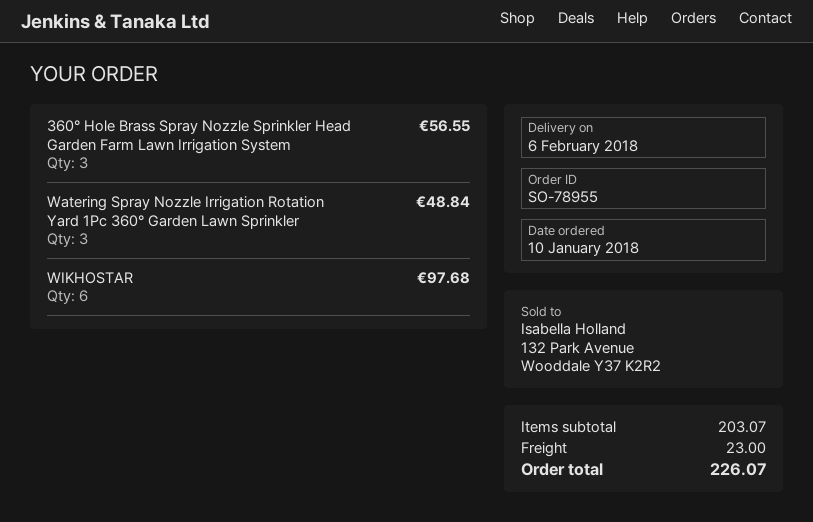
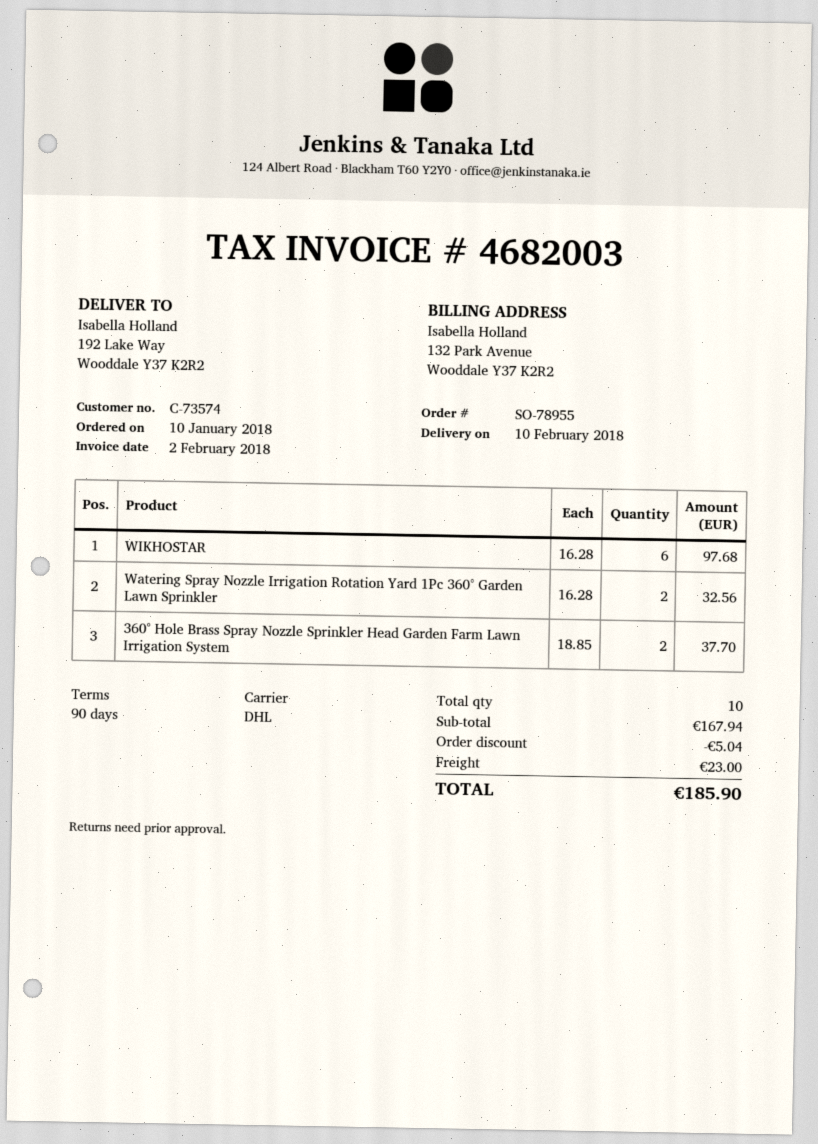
delivery date: 2018-02-06 -> 2018-02-10
360° Hole Brass Spray Nozzle Sprinkler Head Garden Farm Lawn Irrigation System: 3 for 56.55 -> 2 for 37.70
Watering Spray Nozzle Irrigation Rotation Yard 1Pc 360° Garden Lawn Sprinkler: 3 for 48.84 -> 2 for 32.56
subtotal: 203.07 -> 167.94
discount: none -> 5.04
total: 226.07 -> 185.90

